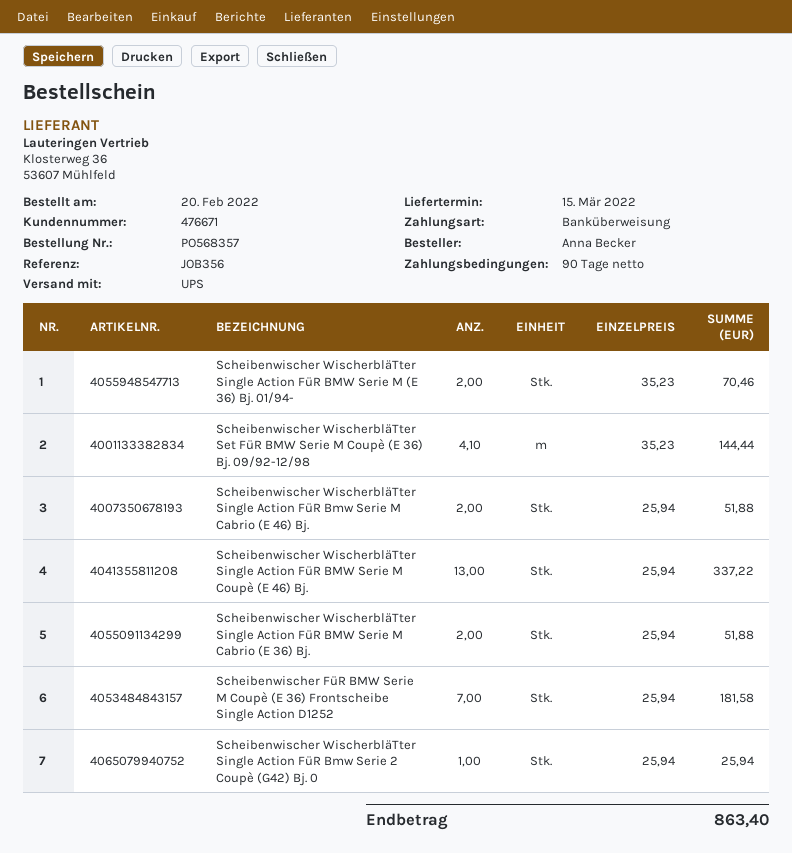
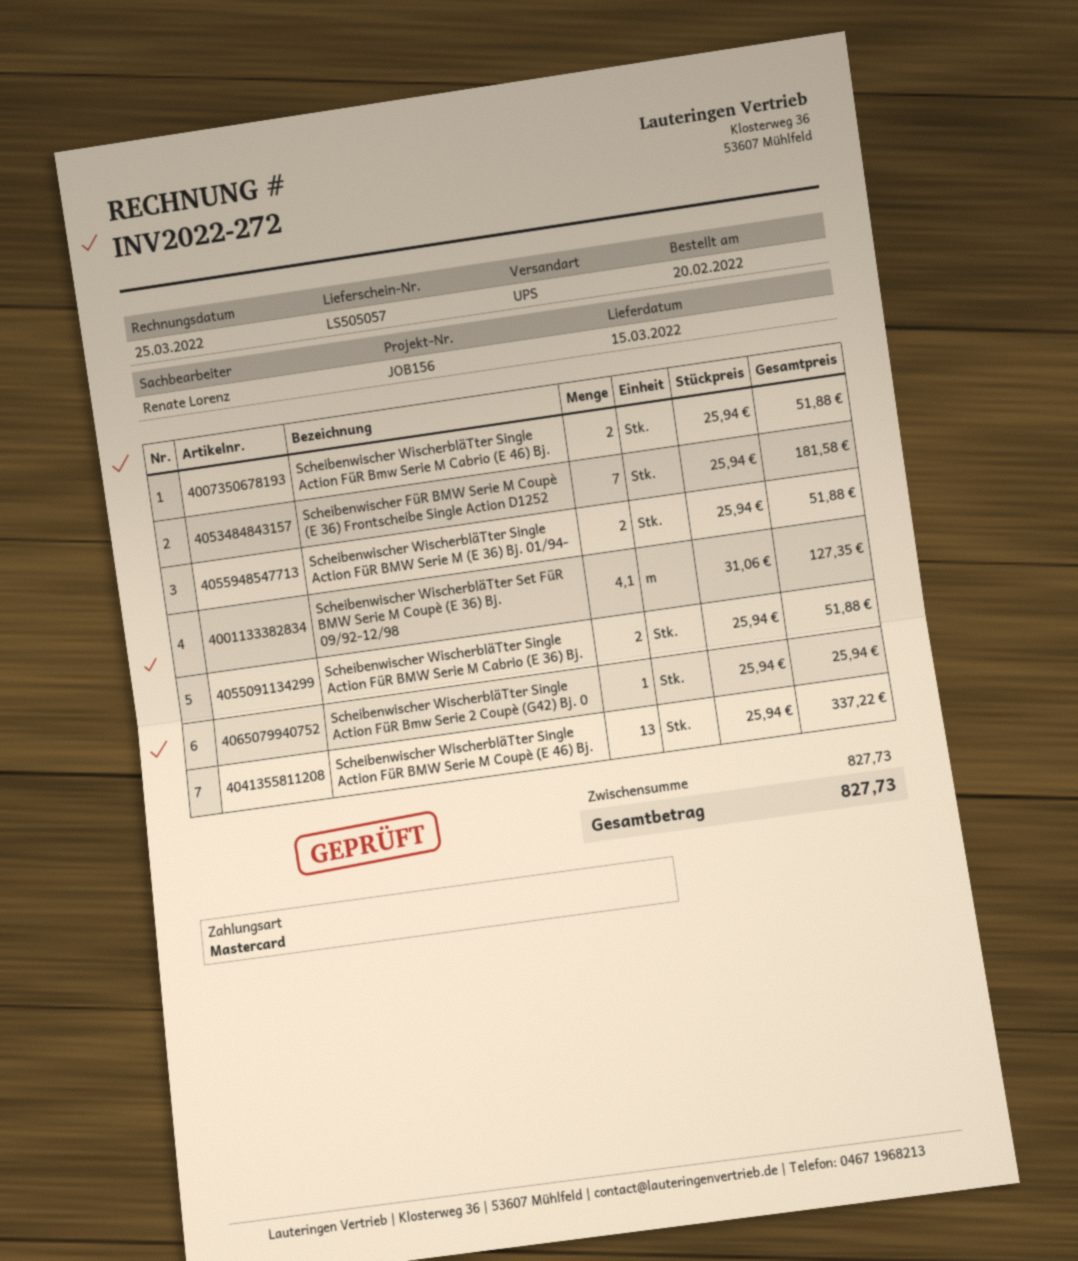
reference: JOB356 -> JOB156
payment method: bank transfer -> Mastercard
Scheibenwischer WischerbläTter Single Action FüR BMW Serie M (E 36) Bj. 01/94-: 2 x 35.23 = 70.46 -> 2 x 25.94 = 51.88
Scheibenwischer WischerbläTter Set FüR BMW Serie M Coupè (E 36) Bj. 09/92-12/98: 4.1 x 35.23 = 144.44 -> 4.1 x 31.06 = 127.35
total: 863.40 -> 827.73

